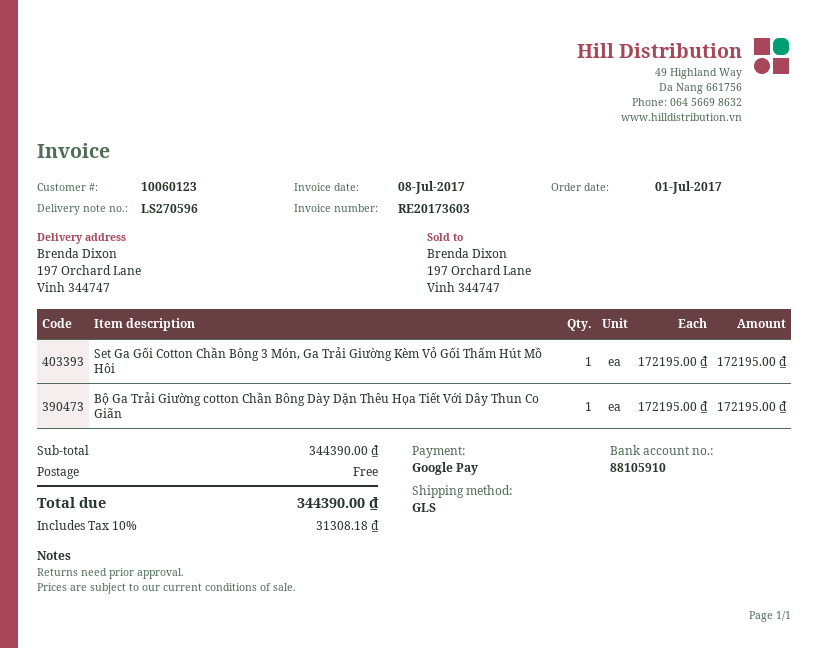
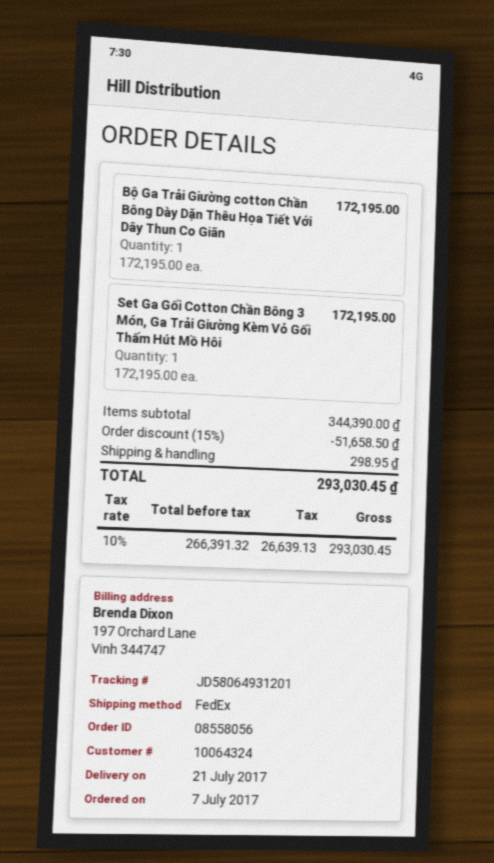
order date: 2017-07-01 -> 2017-07-07
customer number: 10060123 -> 10064324
shipping method: GLS -> FedEx
discount: none -> 15% = 51658.50
shipping: 0.00 -> 298.95
tax: 10% = 31308.18 -> 10% = 26639.13
total: 344390.00 -> 293030.45

